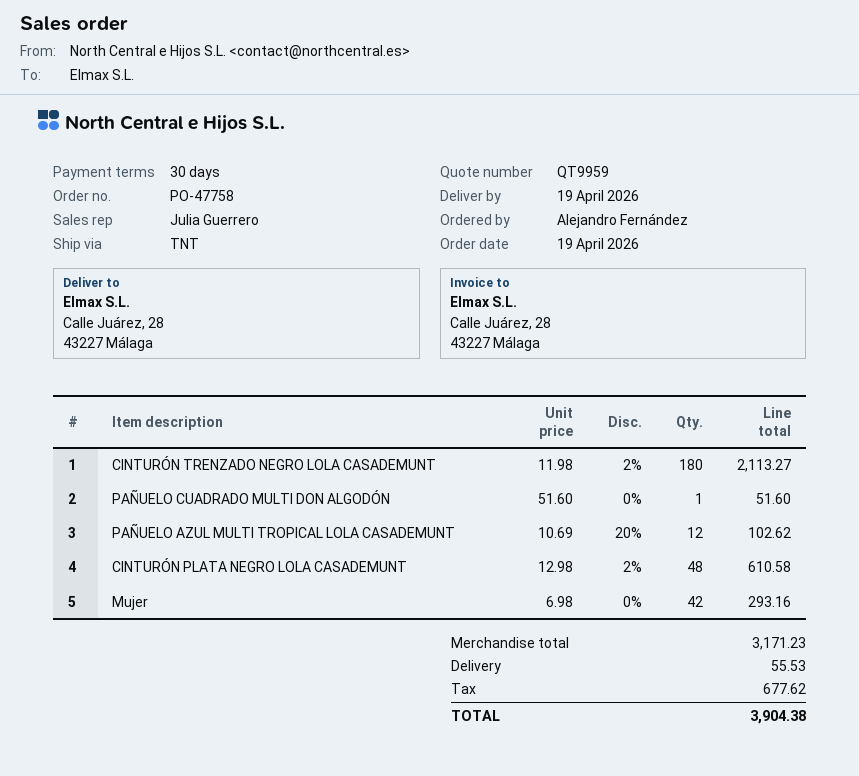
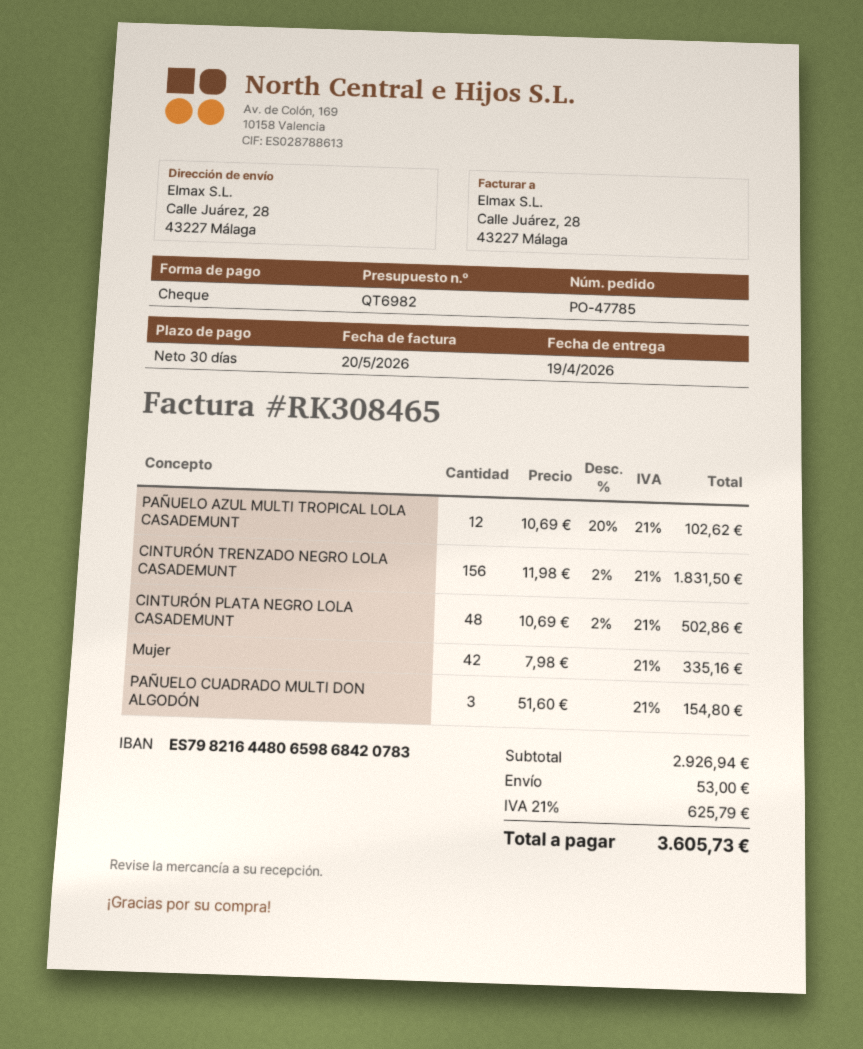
quote number: QT9959 -> QT6982
order number: PO-47758 -> PO-47785
CINTURÓN TRENZADO NEGRO LOLA CASADEMUNT: 180 x 11.98 - 2% = 2113.27 -> 156 x 11.98 - 2% = 1831.50
PAÑUELO CUADRADO MULTI DON ALGODÓN: 1 x 51.60 = 51.60 -> 3 x 51.60 = 154.80
CINTURÓN PLATA NEGRO LOLA CASADEMUNT: 48 x 12.98 - 2% = 610.58 -> 48 x 10.69 - 2% = 502.86
Mujer: 42 x 6.98 = 293.16 -> 42 x 7.98 = 335.16
subtotal: 3171.23 -> 2926.94
shipping: 55.53 -> 53.00
tax: 677.62 -> 625.79
total: 3904.38 -> 3605.73

